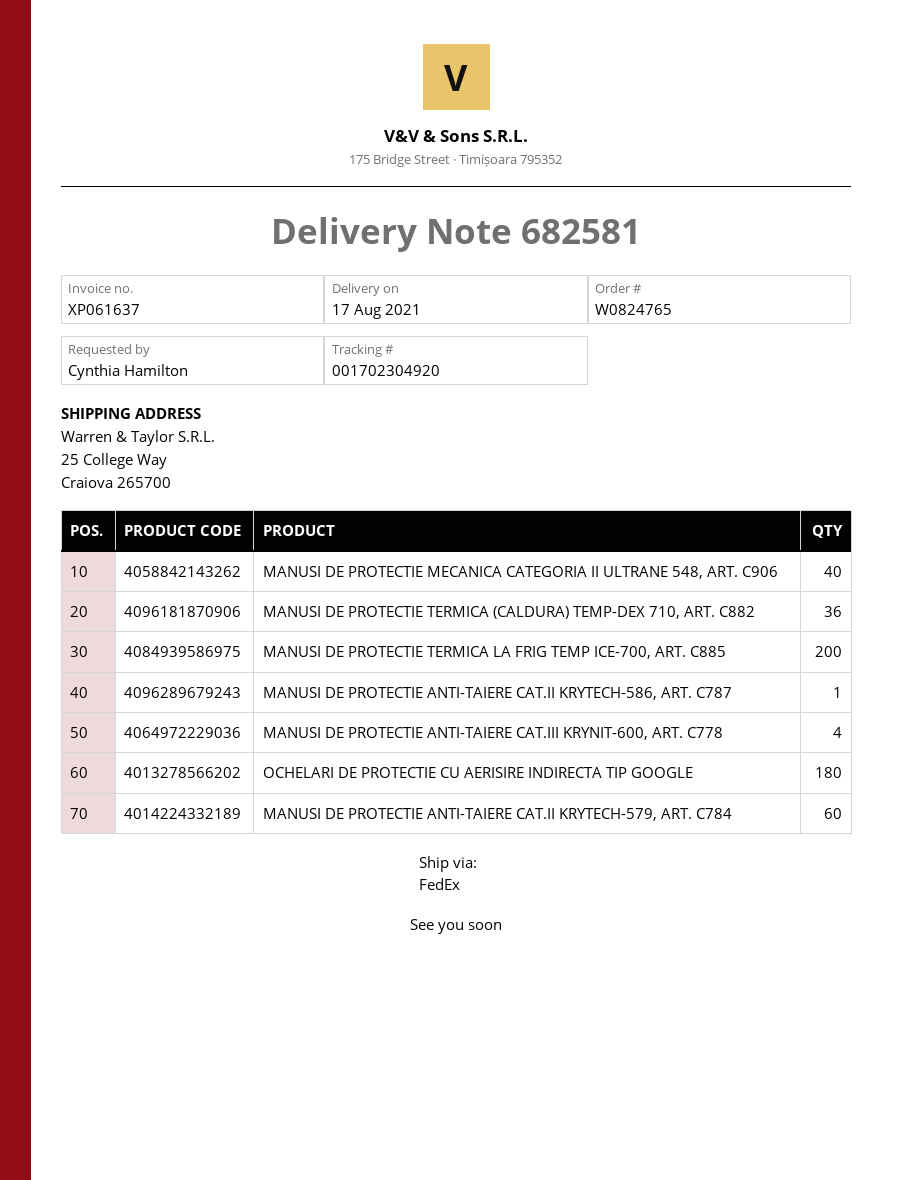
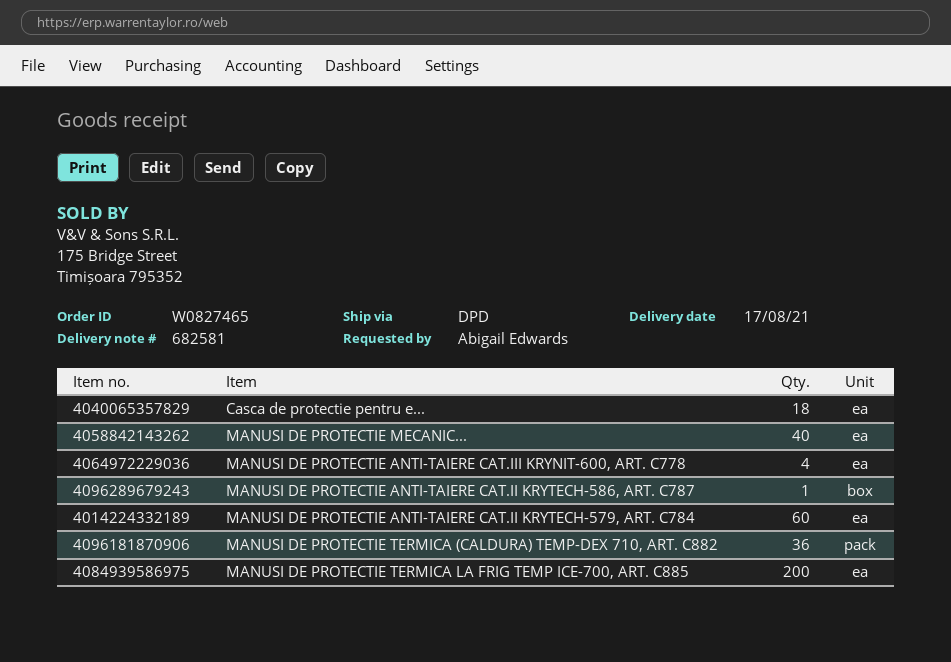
order number: W0824765 -> W0827465
ordered by: Cynthia Hamilton -> Abigail Edwards
shipping method: FedEx -> DPD
OCHELARI DE PROTECTIE CU AERISIRE INDIRECTA TIP GOOGLE: 180 -> none
Casca de protectie pentru e...: none -> 18

